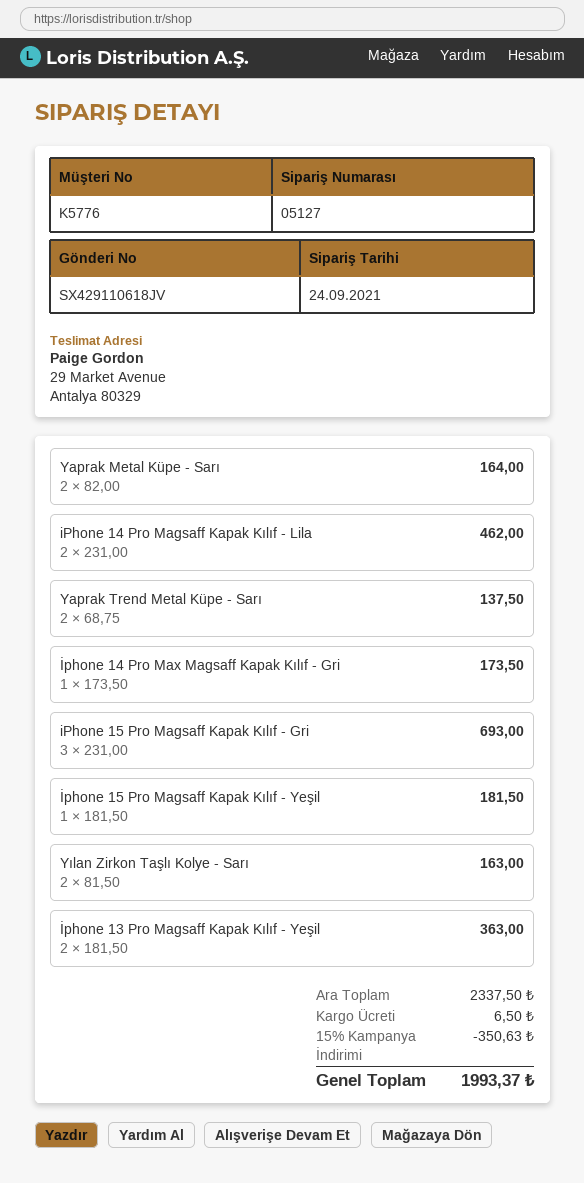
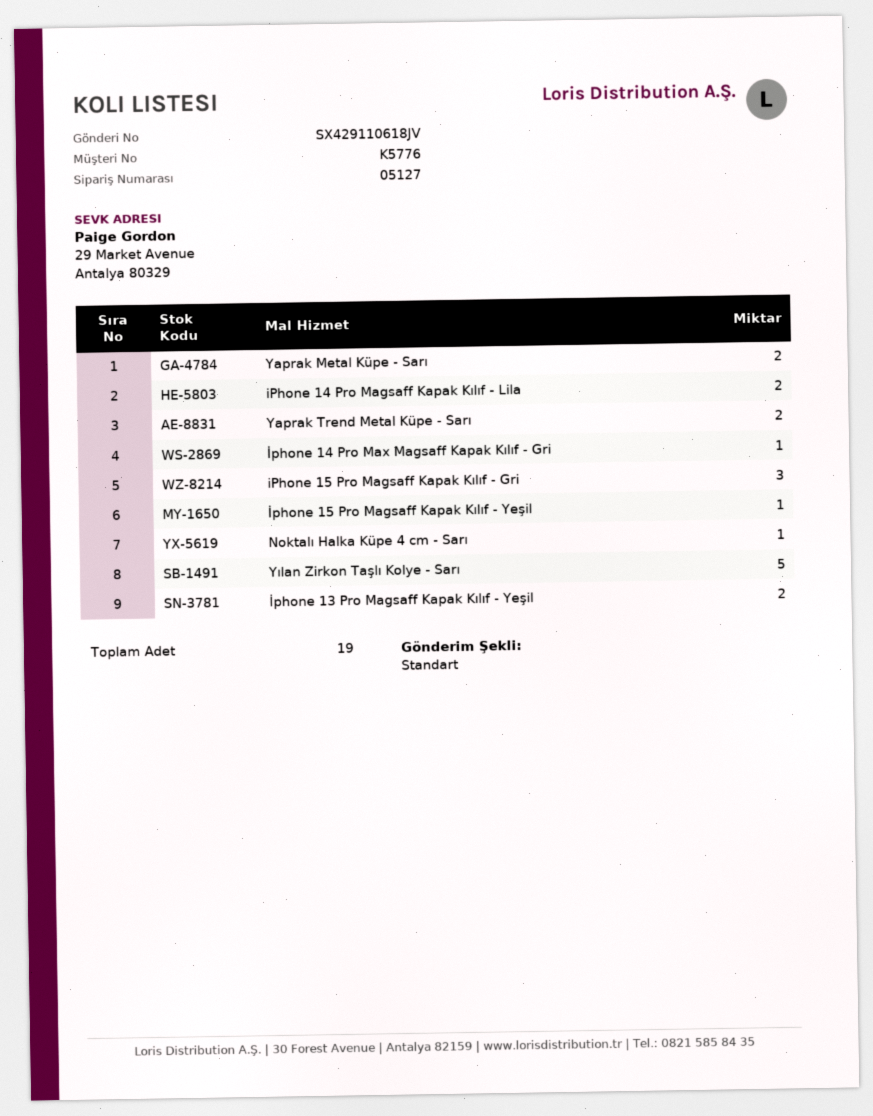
Yılan Zirkon Taşlı Kolye - Sarı: 2 -> 5
Noktalı Halka Küpe 4 cm - Sarı: none -> 1

